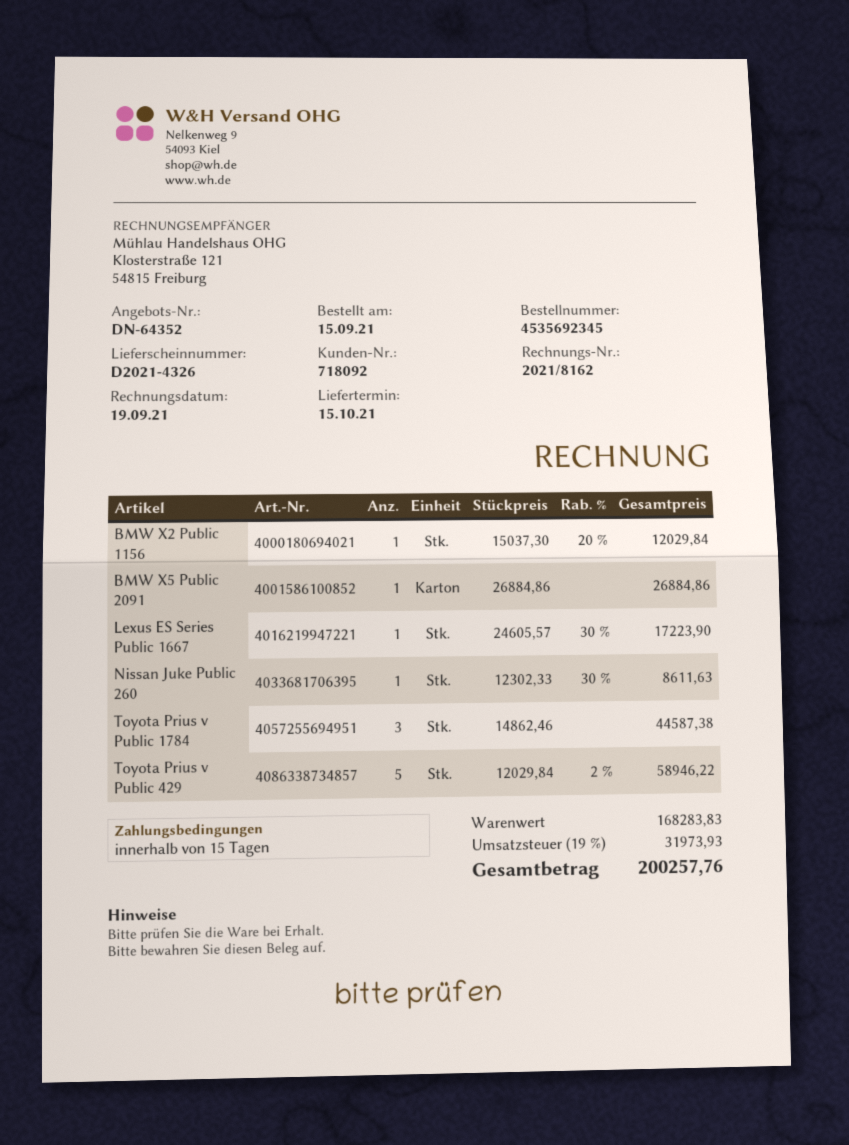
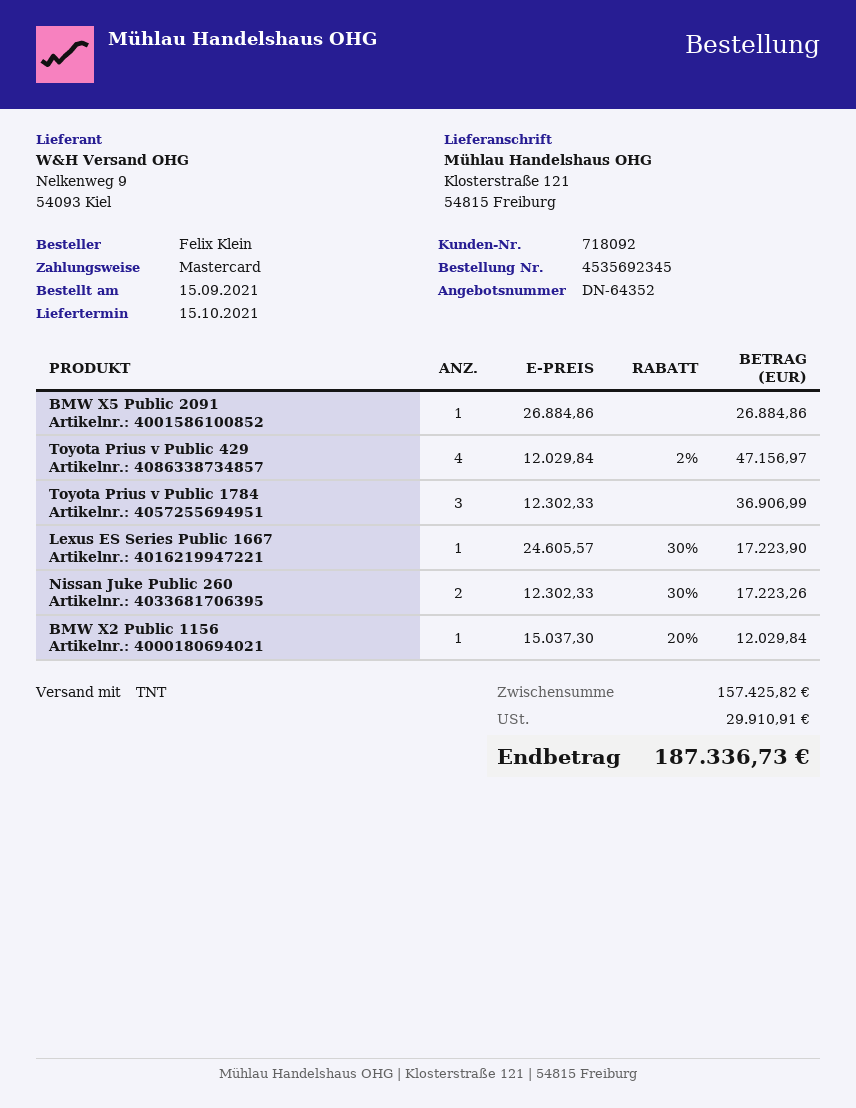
Nissan Juke Public 260: 1 x 12302.33 - 30% = 8611.63 -> 2 x 12302.33 - 30% = 17223.26
Toyota Prius v Public 1784: 3 x 14862.46 = 44587.38 -> 3 x 12302.33 = 36906.99
Toyota Prius v Public 429: 5 x 12029.84 - 2% = 58946.22 -> 4 x 12029.84 - 2% = 47156.97
subtotal: 168283.83 -> 157425.82
tax: 31973.93 -> 29910.91
total: 200257.76 -> 187336.73

